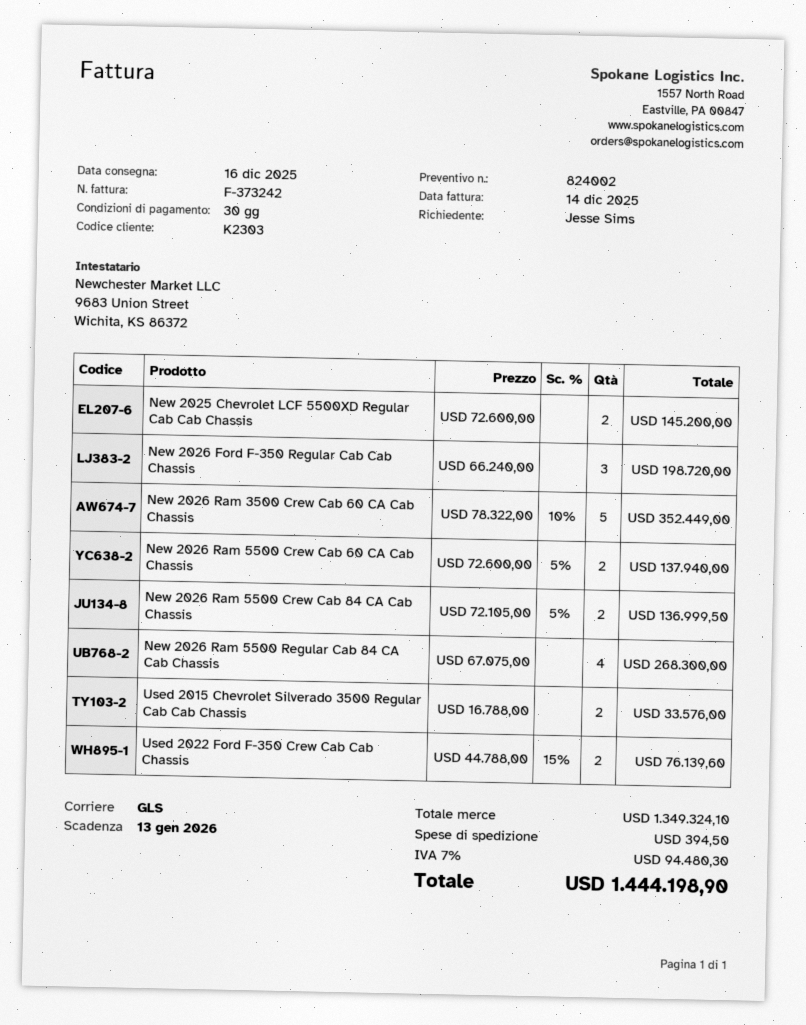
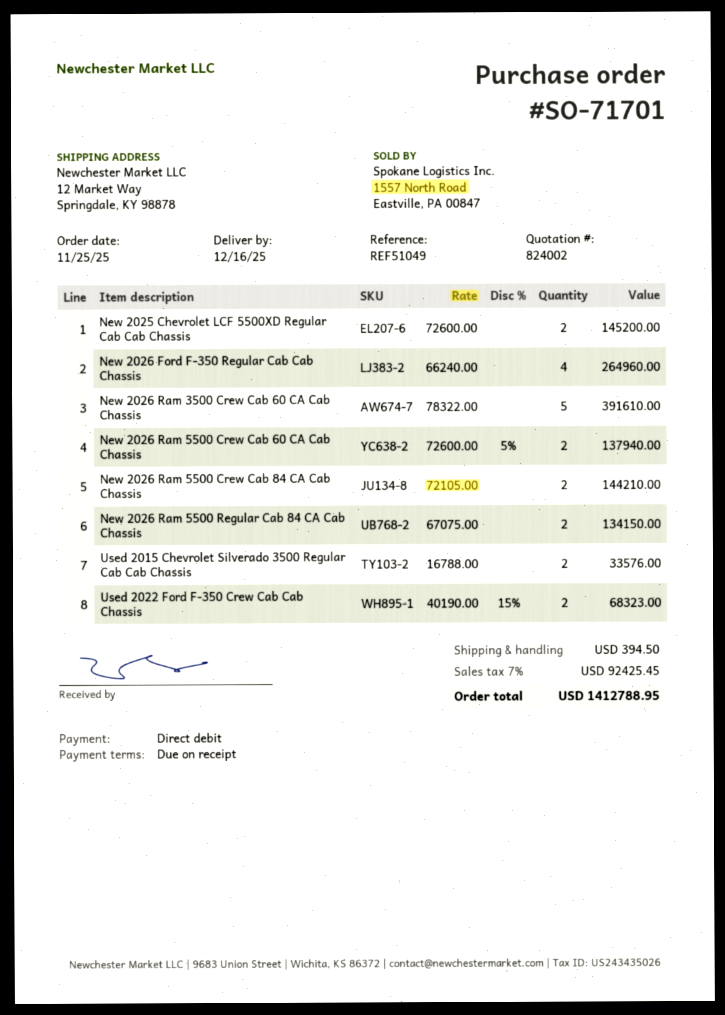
payment terms: 30 days -> on receipt
New 2026 Ford F-350 Regular Cab Cab Chassis: 3 x 66240.00 = 198720.00 -> 4 x 66240.00 = 264960.00
New 2026 Ram 3500 Crew Cab 60 CA Cab Chassis: 5 x 78322.00 - 10% = 352449.00 -> 5 x 78322.00 = 391610.00
New 2026 Ram 5500 Crew Cab 84 CA Cab Chassis: 2 x 72105.00 - 5% = 136999.50 -> 2 x 72105.00 = 144210.00
New 2026 Ram 5500 Regular Cab 84 CA Cab Chassis: 4 x 67075.00 = 268300.00 -> 2 x 67075.00 = 134150.00
Used 2022 Ford F-350 Crew Cab Cab Chassis: 2 x 44788.00 - 15% = 76139.60 -> 2 x 40190.00 - 15% = 68323.00
tax: 7% = 94480.30 -> 7% = 92425.45
total: 1444198.90 -> 1412788.95

